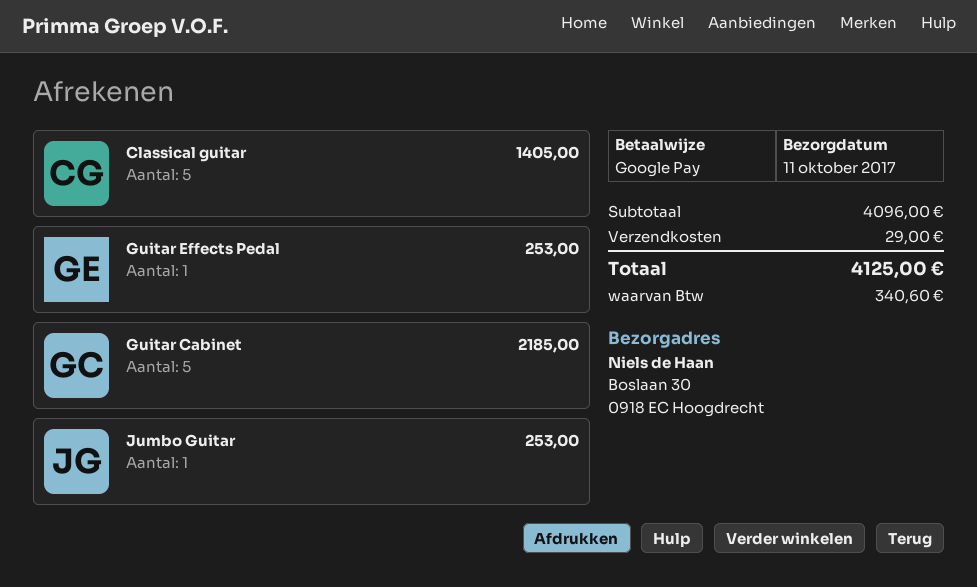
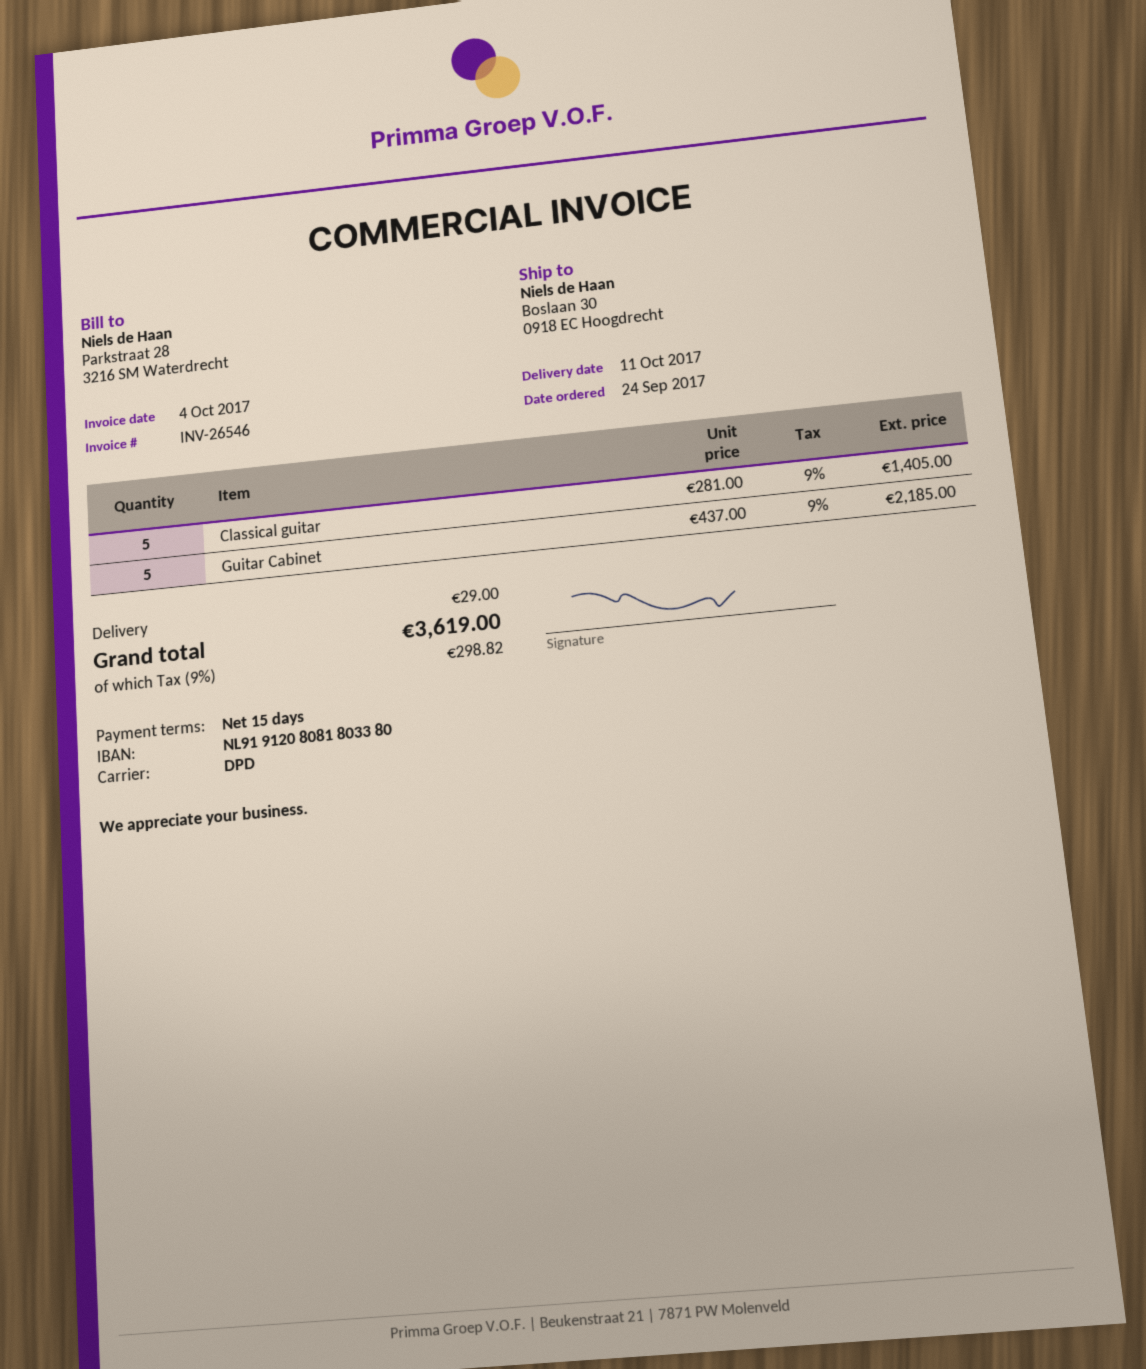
Guitar Effects Pedal: 1 for 253.00 -> none
Jumbo Guitar: 1 for 253.00 -> none
tax: 340.60 -> 298.82
total: 4125.00 -> 3619.00

